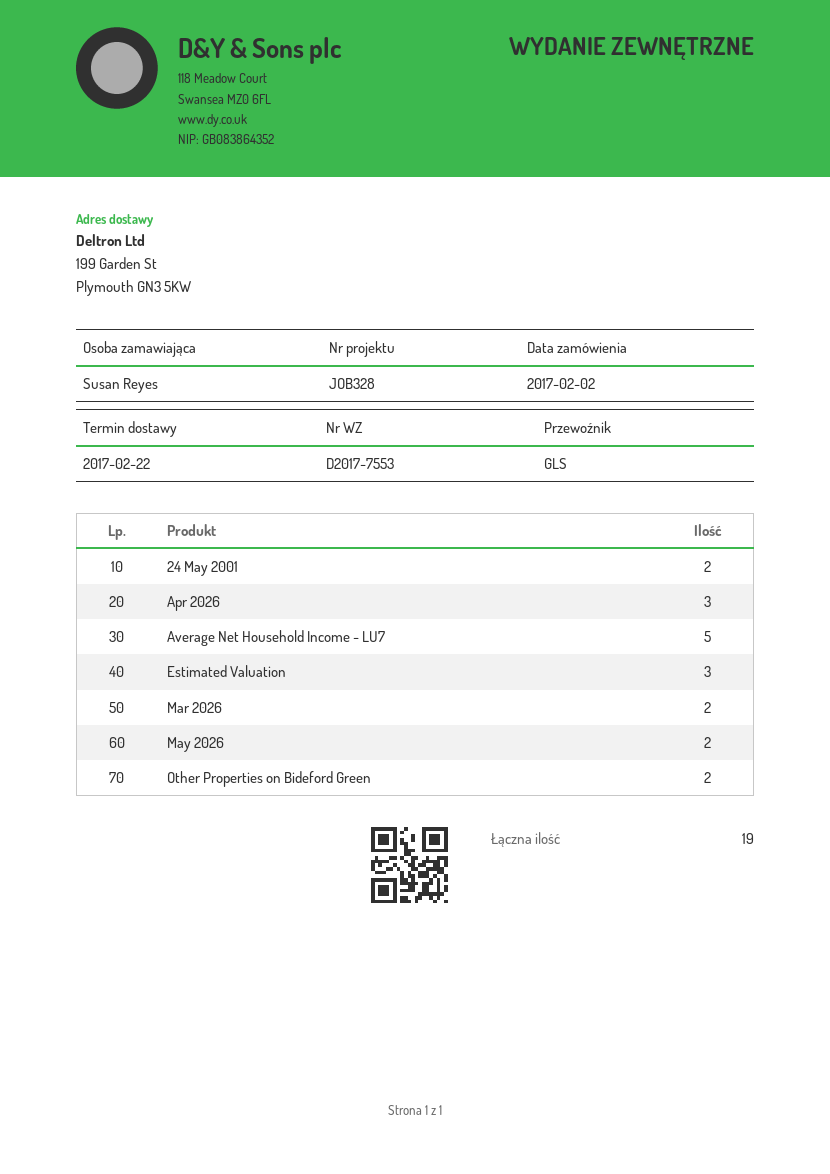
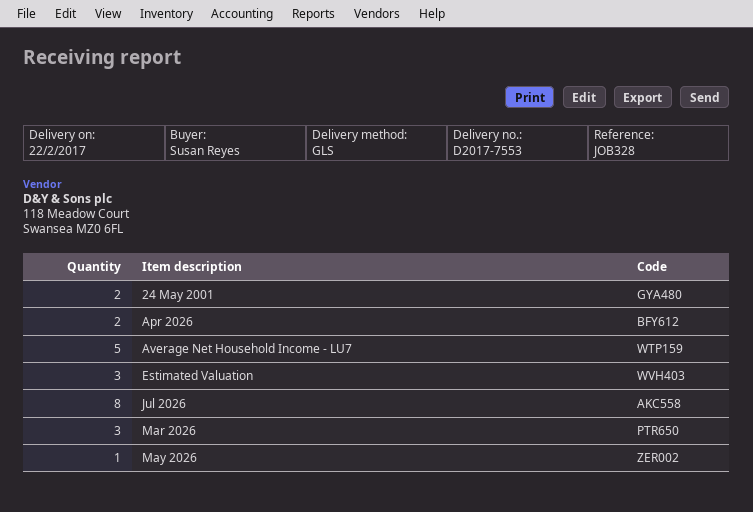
Apr 2026: 3 -> 2
Mar 2026: 2 -> 3
May 2026: 2 -> 1
Other Properties on Bideford Green: 2 -> none
Jul 2026: none -> 8

